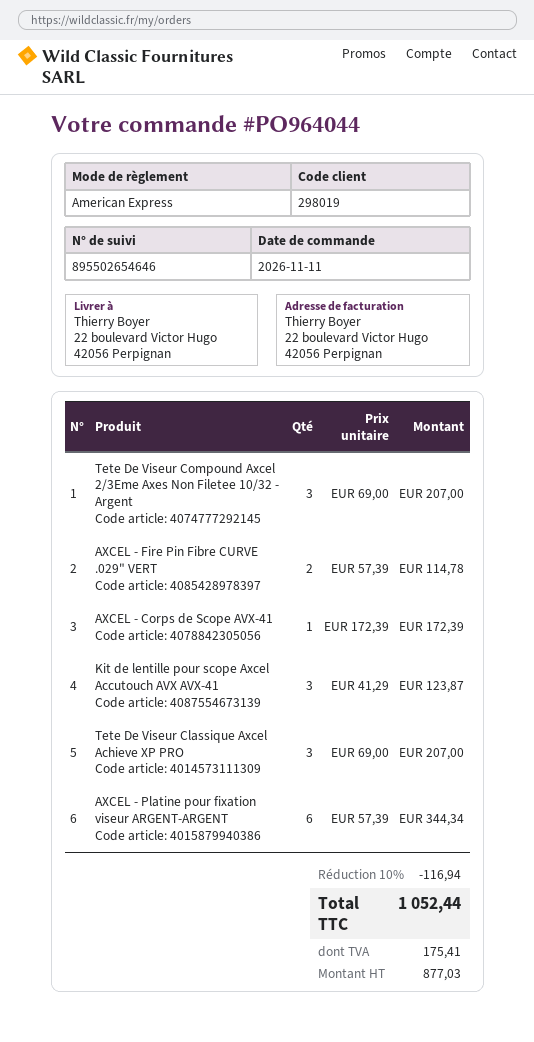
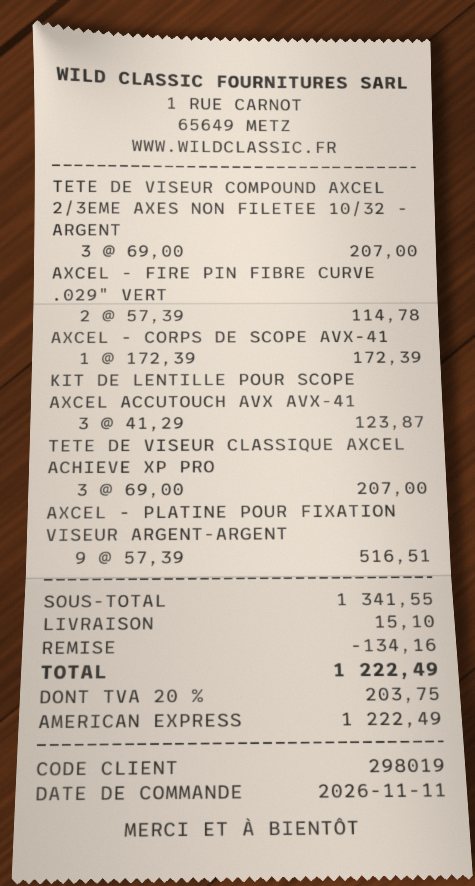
AXCEL - Platine pour fixation viseur ARGENT-ARGENT: 6 x 57.39 = 344.34 -> 9 x 57.39 = 516.51
discount: 116.94 -> 134.16
shipping: none -> 15.10
tax: 175.41 -> 203.75
total: 1052.44 -> 1222.49

